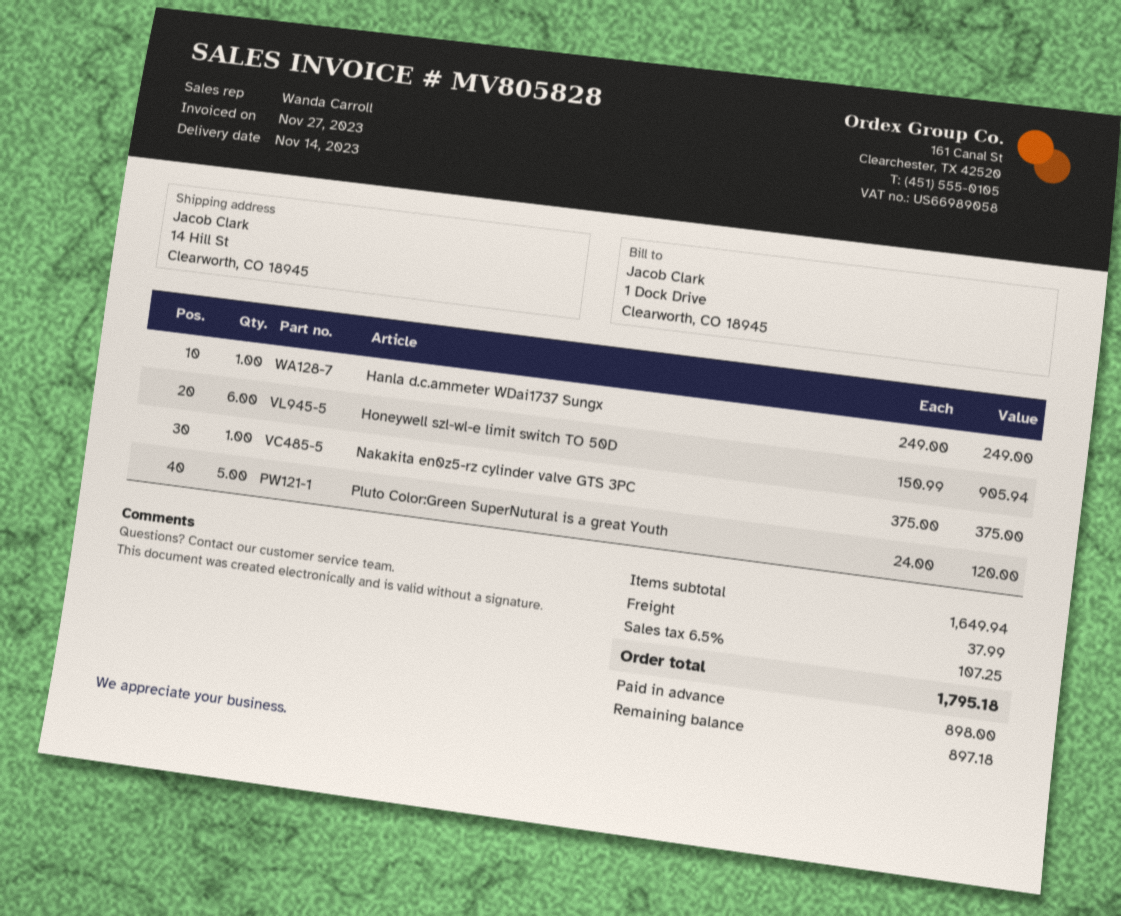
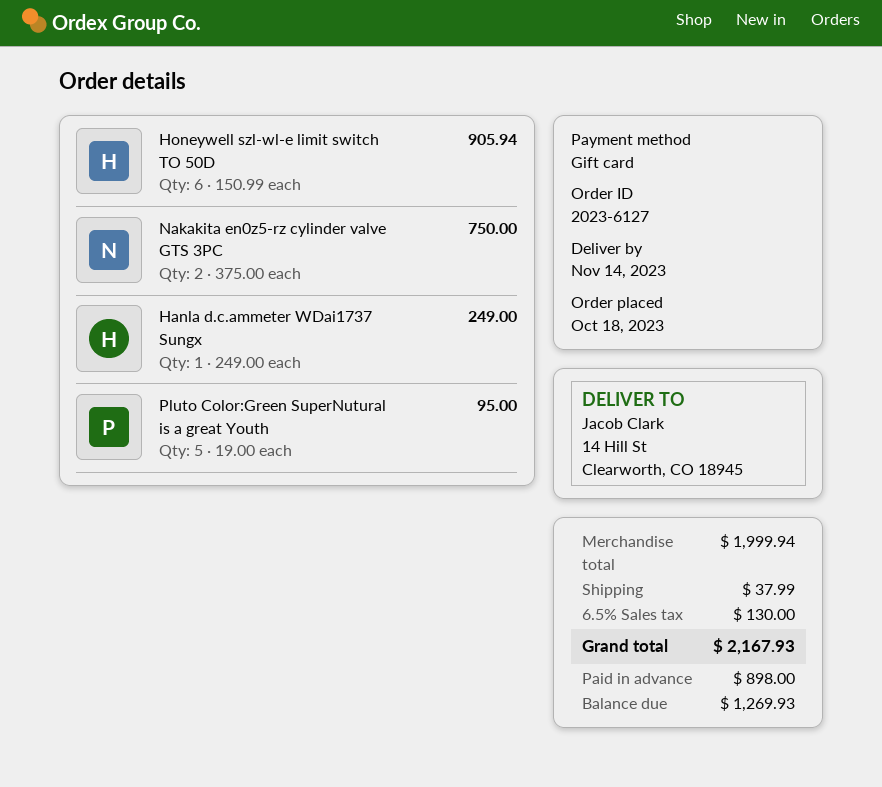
Nakakita en0z5-rz cylinder valve GTS 3PC: 1 x 375.00 = 375.00 -> 2 x 375.00 = 750.00
Pluto Color:Green SuperNutural is a great Youth: 5 x 24.00 = 120.00 -> 5 x 19.00 = 95.00
subtotal: 1649.94 -> 1999.94
tax: 6.5% = 107.25 -> 6.5% = 130.00
total: 1795.18 -> 2167.93
balance: 897.18 -> 1269.93

